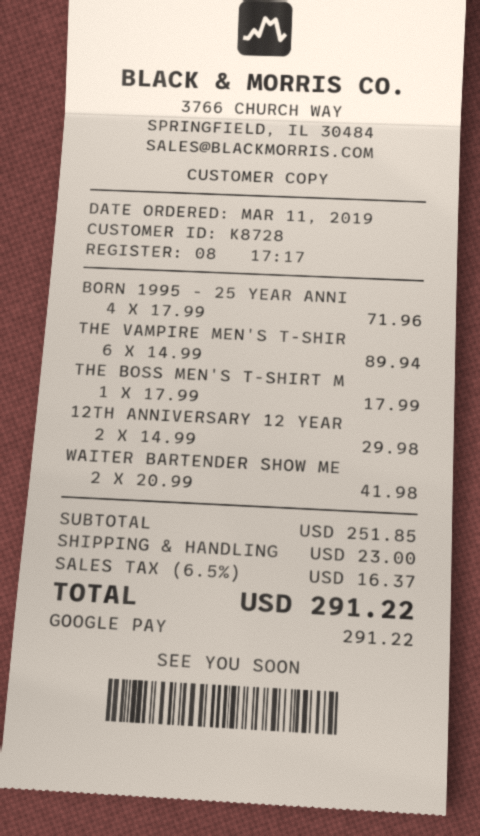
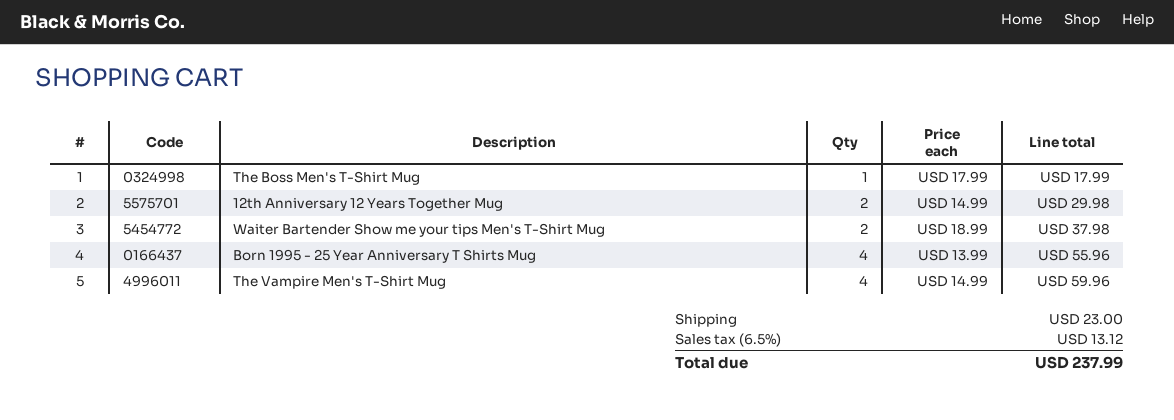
BORN 1995 - 25 YEAR ANNI: 4 x 17.99 = 71.96 -> 4 x 13.99 = 55.96
THE VAMPIRE MEN'S T-SHIR: 6 x 14.99 = 89.94 -> 4 x 14.99 = 59.96
WAITER BARTENDER SHOW ME: 2 x 20.99 = 41.98 -> 2 x 18.99 = 37.98
tax: 6.5% = 16.37 -> 6.5% = 13.12
total: 291.22 -> 237.99

